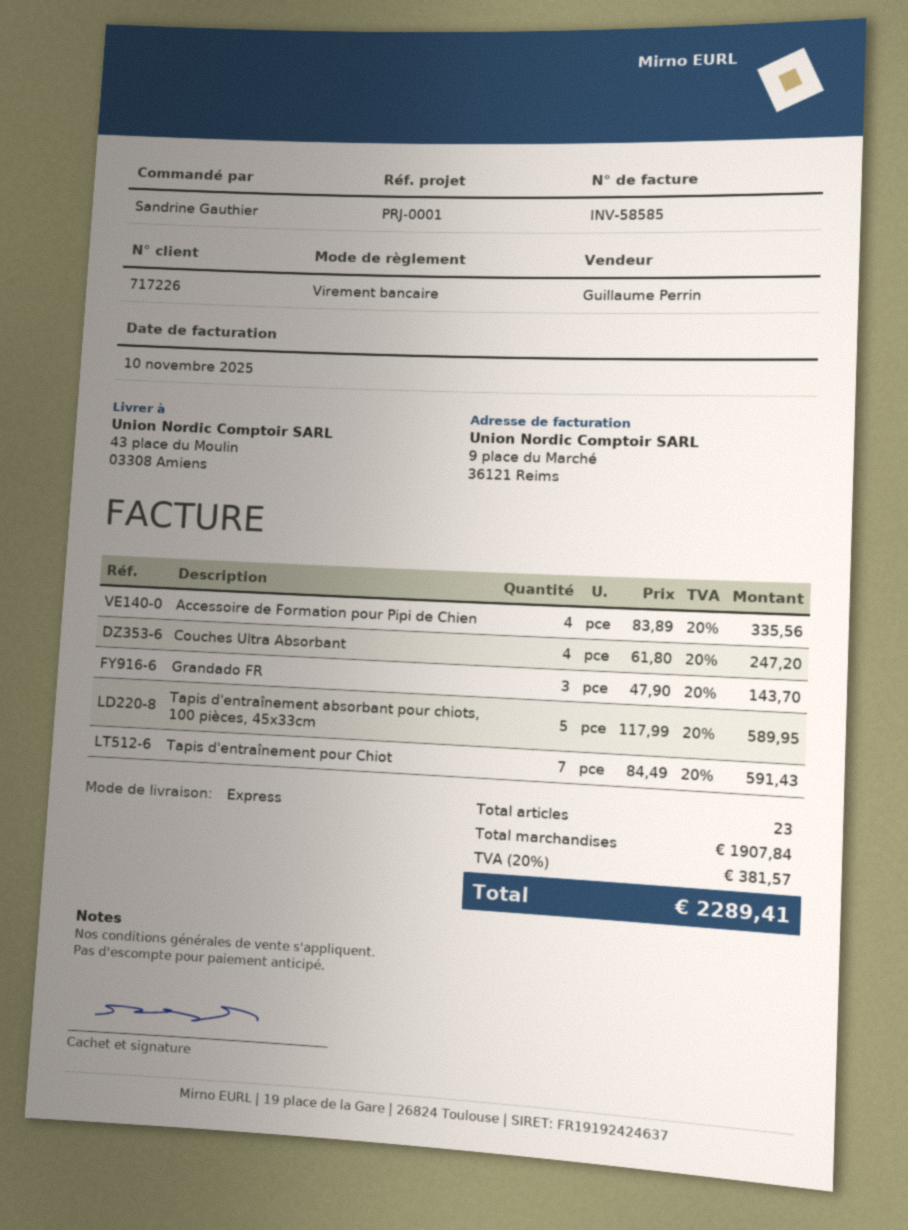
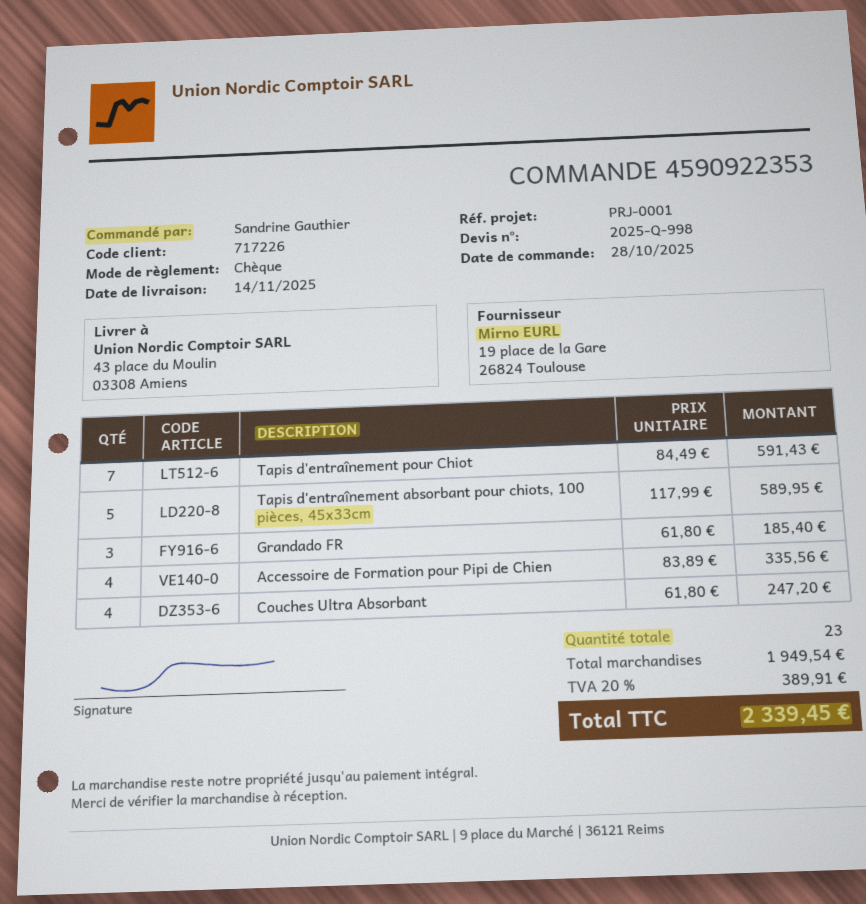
payment method: bank transfer -> cheque
Grandado FR: 3 x 47.90 = 143.70 -> 3 x 61.80 = 185.40
subtotal: 1907.84 -> 1949.54
tax: 20% = 381.57 -> 20% = 389.91
total: 2289.41 -> 2339.45

